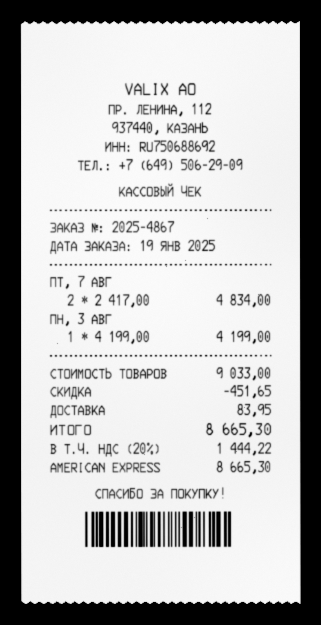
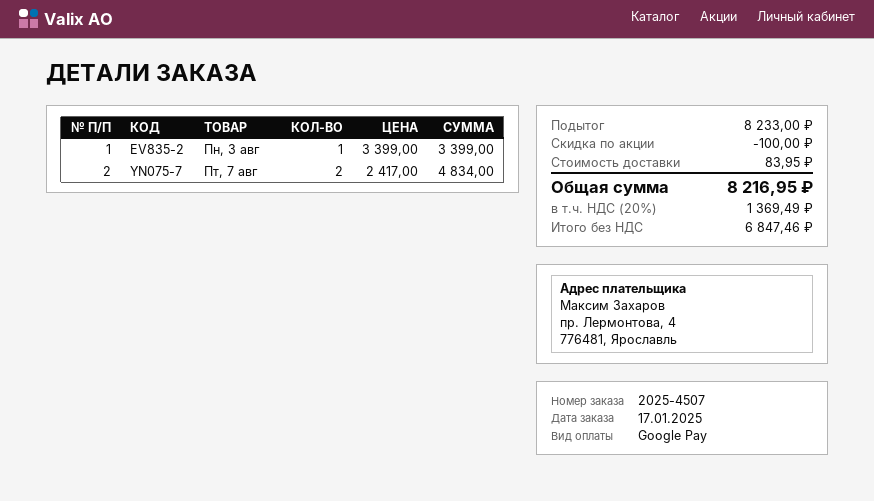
order number: 2025-4867 -> 2025-4507
order date: 2025-01-19 -> 2025-01-17
payment method: American Express -> Google Pay
ПН, 3 АВГ: 1 x 4199.00 = 4199.00 -> 1 x 3399.00 = 3399.00
subtotal: 9033.00 -> 8233.00
discount: 451.65 -> 100.00
tax: 20% = 1444.22 -> 20% = 1369.49
total: 8665.30 -> 8216.95

